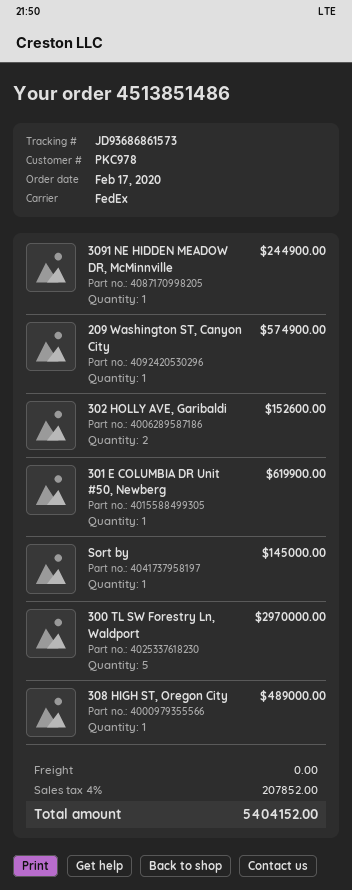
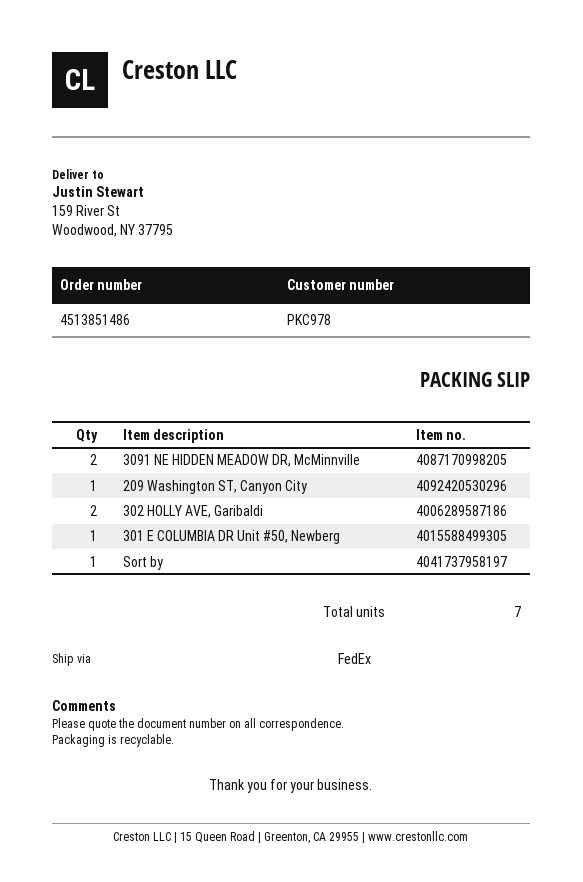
3091 NE HIDDEN MEADOW DR, McMinnville: 1 -> 2
300 TL SW Forestry Ln, Waldport: 5 -> none
308 HIGH ST, Oregon City: 1 -> none

